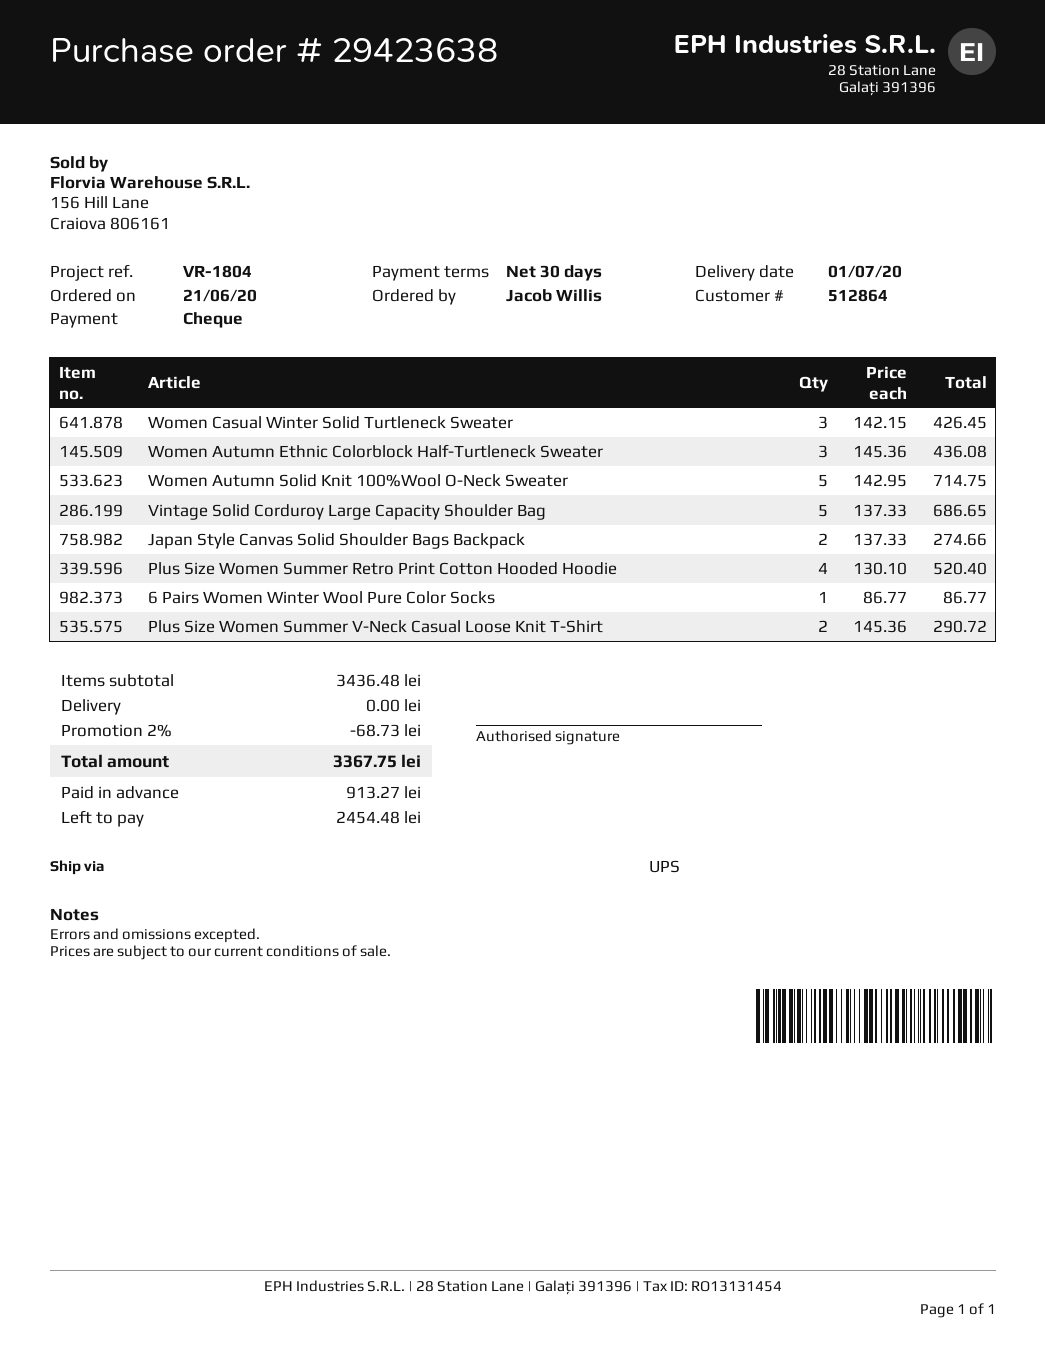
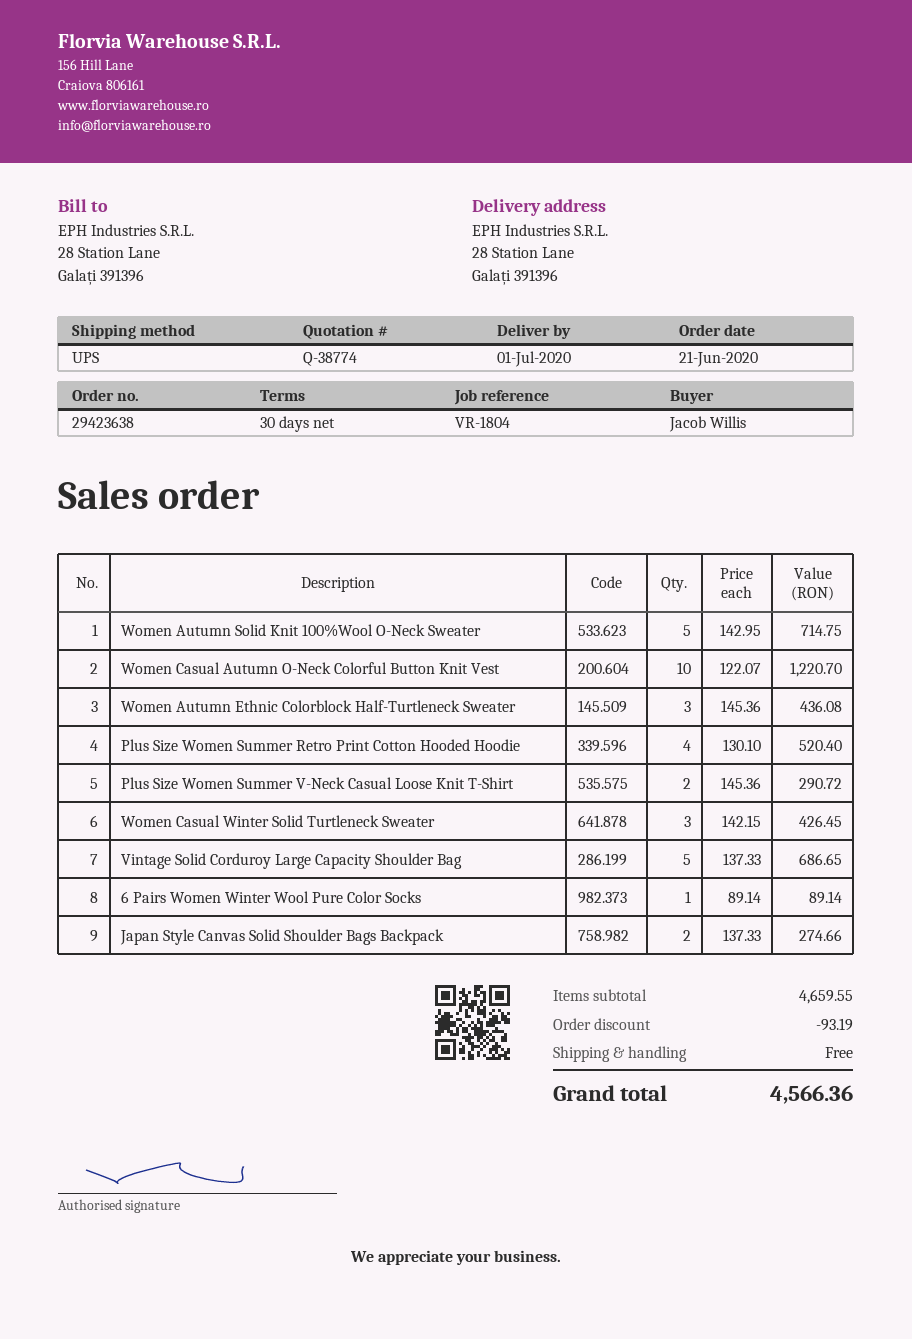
6 Pairs Women Winter Wool Pure Color Socks: 1 x 86.77 = 86.77 -> 1 x 89.14 = 89.14
Women Casual Autumn O-Neck Colorful Button Knit Vest: none -> 10 x 122.07 = 1220.70
subtotal: 3436.48 -> 4659.55
discount: 68.73 -> 93.19
total: 3367.75 -> 4566.36

